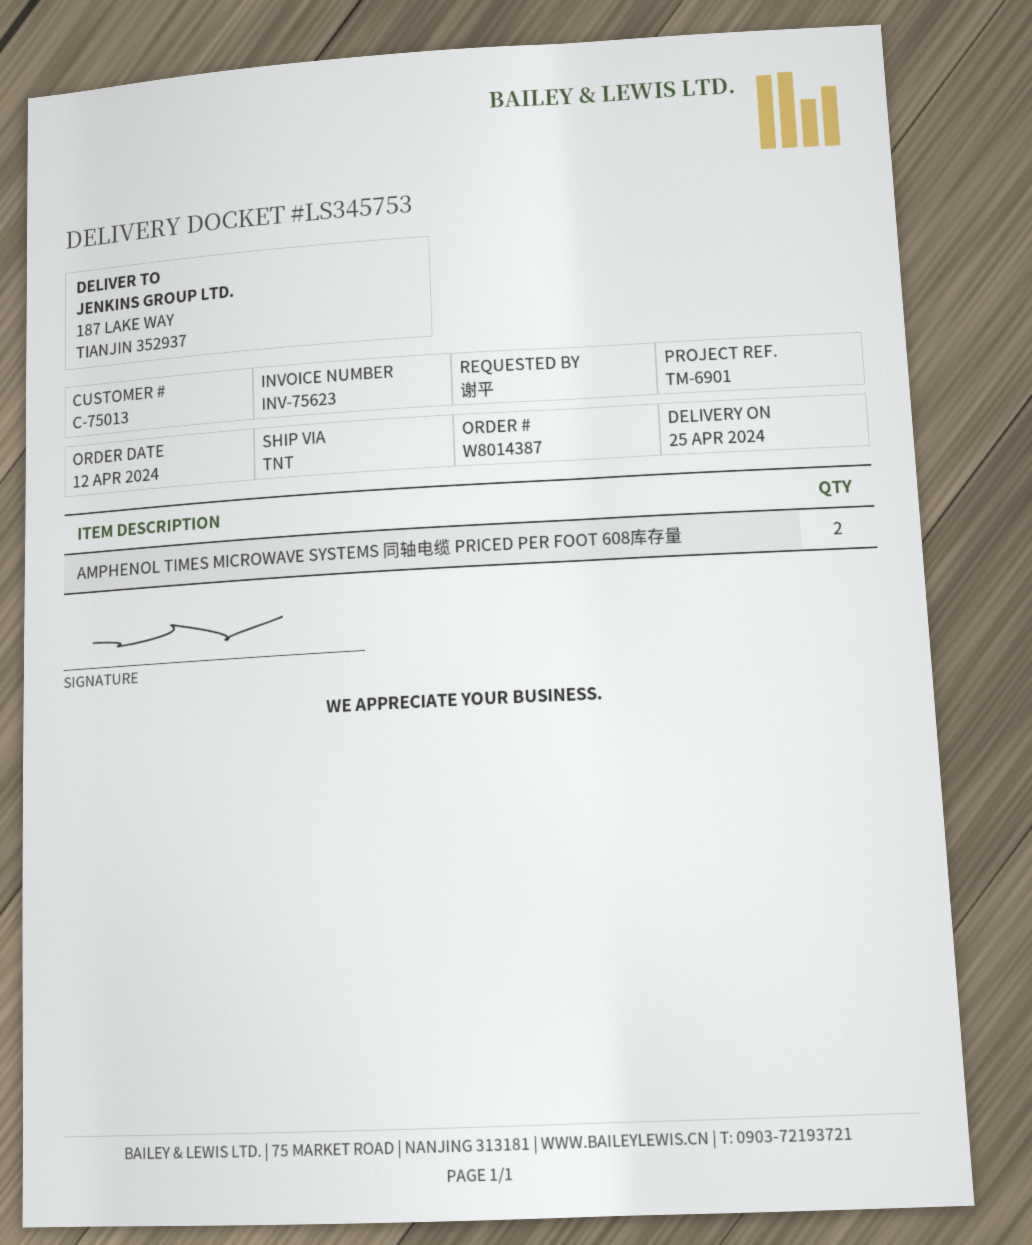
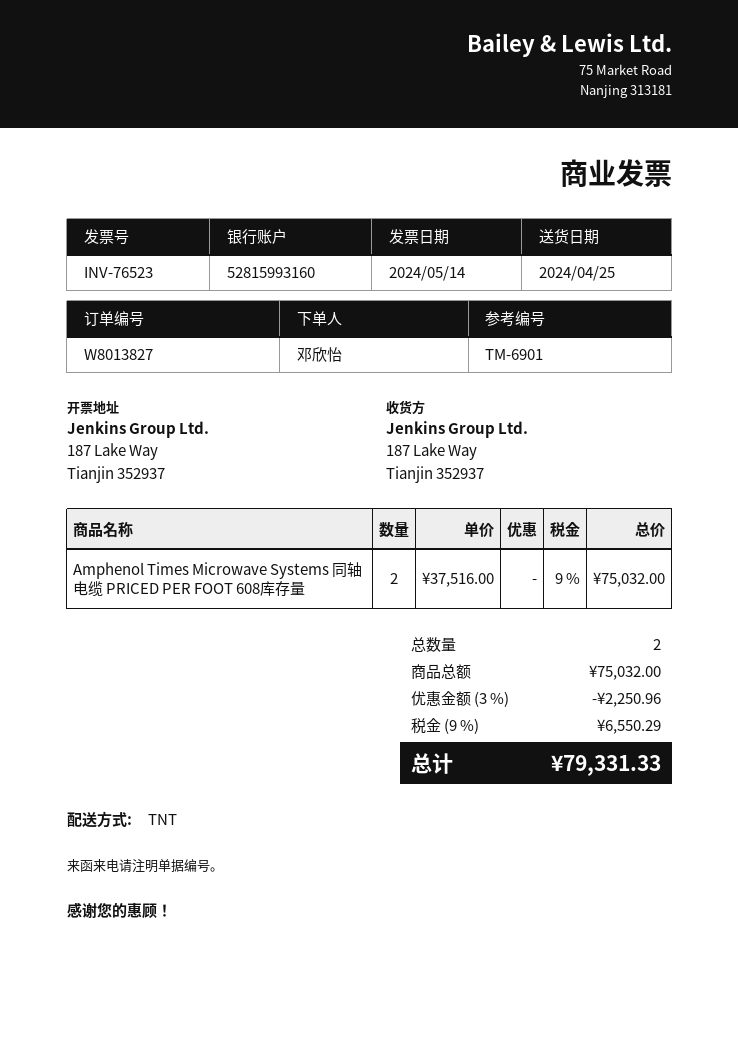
order number: W8014387 -> W8013827
invoice number: INV-75623 -> INV-76523
ordered by: 谢平 -> 邓欣怡

